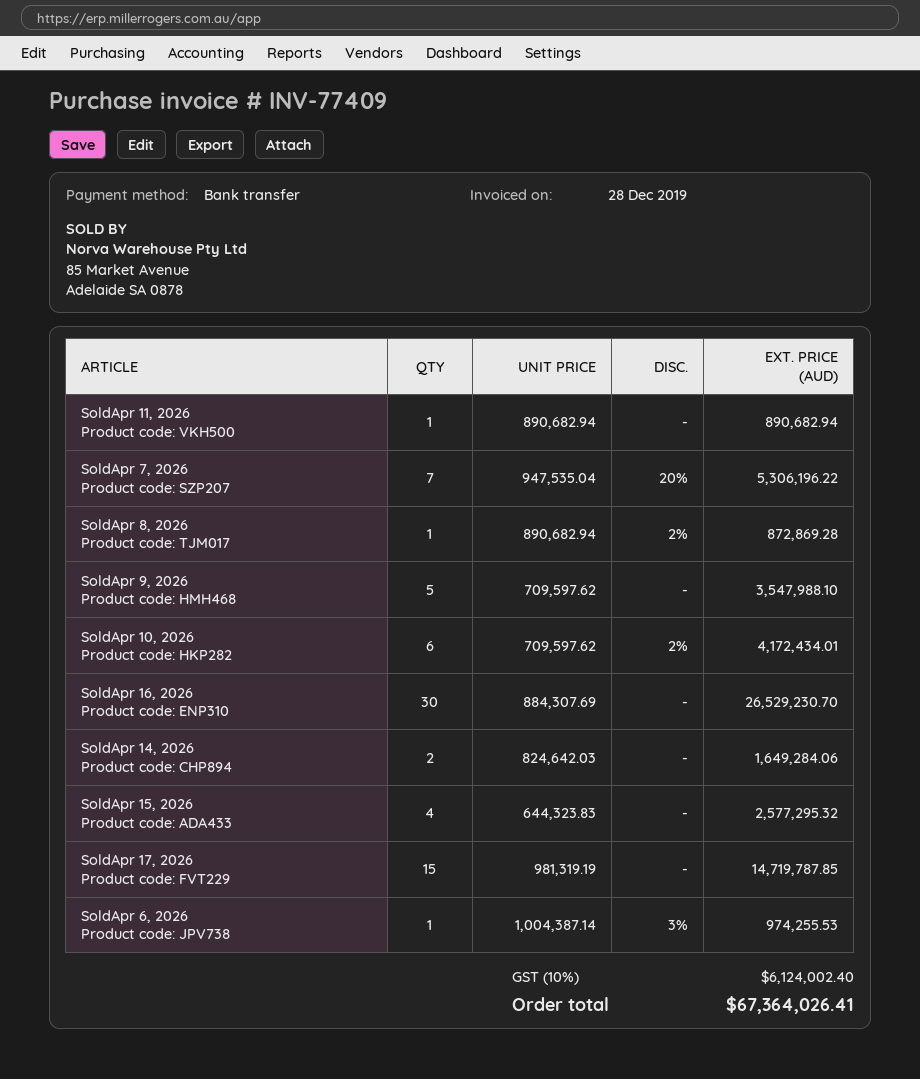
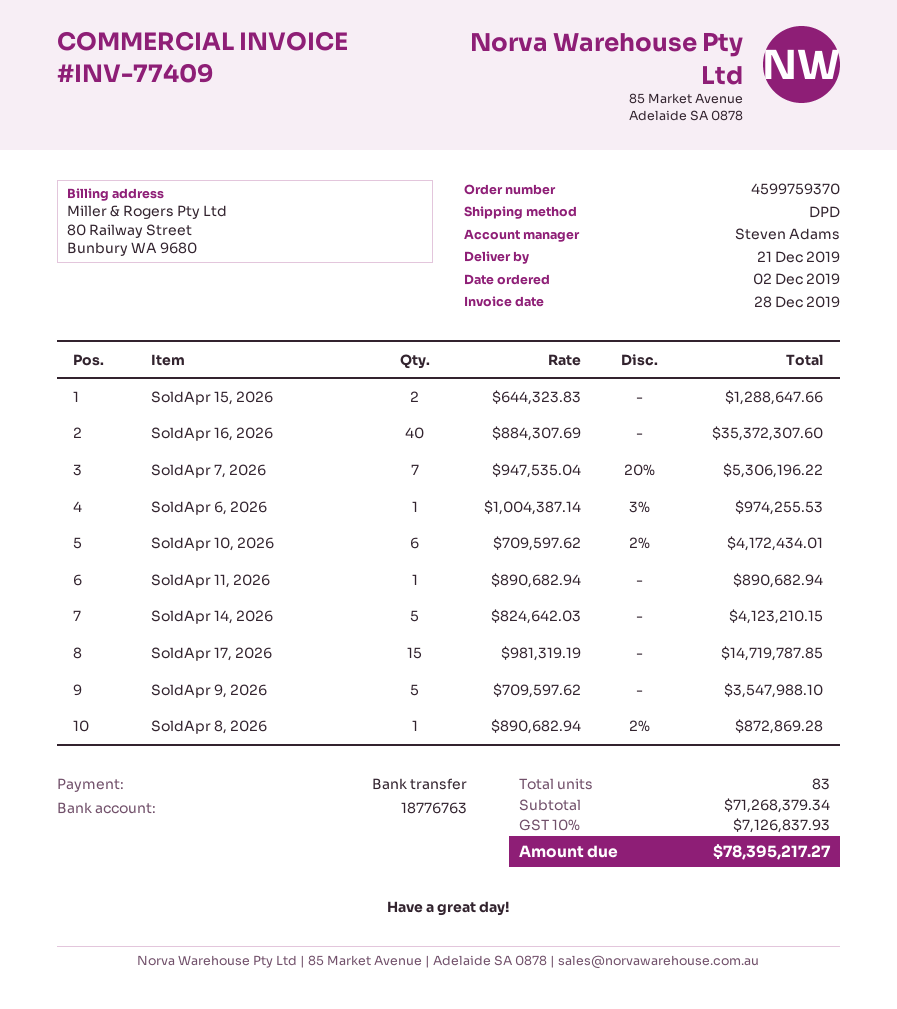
SoldApr 16, 2026: 30 x 884307.69 = 26529230.70 -> 40 x 884307.69 = 35372307.60
SoldApr 14, 2026: 2 x 824642.03 = 1649284.06 -> 5 x 824642.03 = 4123210.15
SoldApr 15, 2026: 4 x 644323.83 = 2577295.32 -> 2 x 644323.83 = 1288647.66
tax: 10% = 6124002.40 -> 10% = 7126837.93
total: 67364026.41 -> 78395217.27

